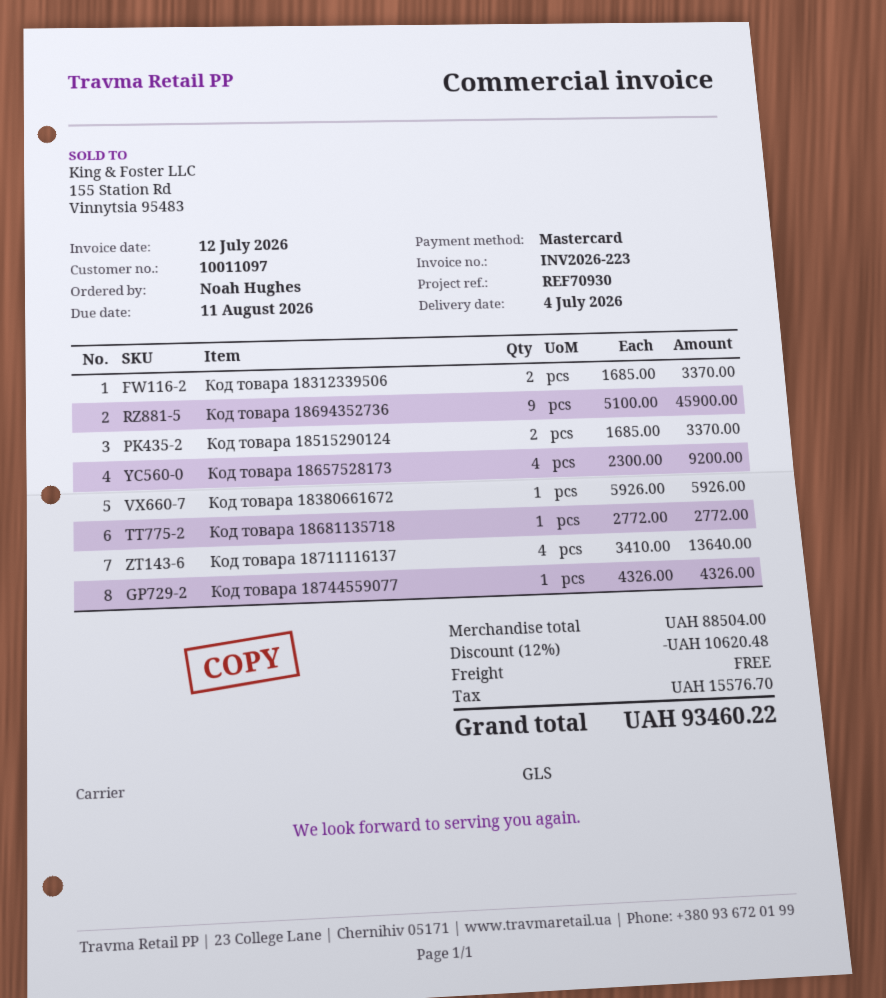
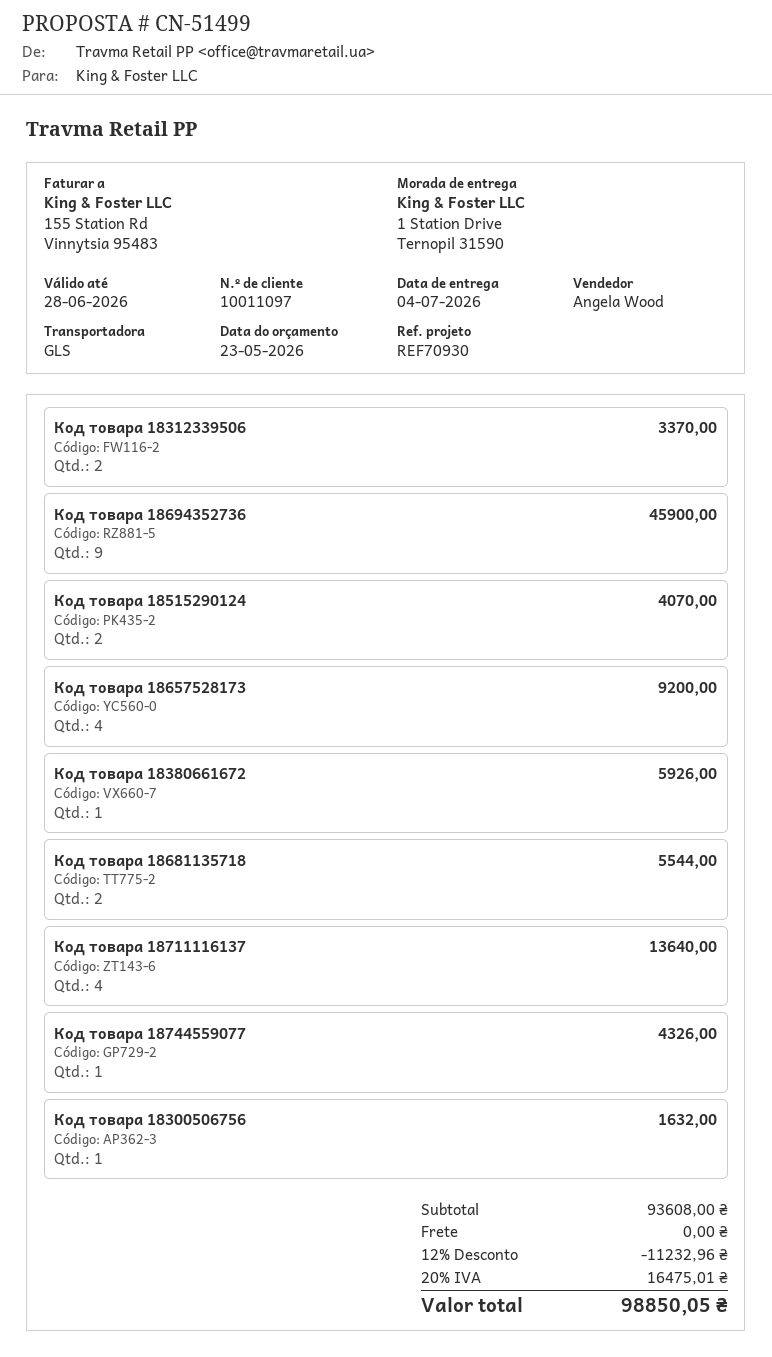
Код товара 18515290124: 2 for 3370.00 -> 2 for 4070.00
Код товара 18681135718: 1 for 2772.00 -> 2 for 5544.00
Код товара 18300506756: none -> 1 for 1632.00
subtotal: 88504.00 -> 93608.00
discount: 12% = 10620.48 -> 12% = 11232.96
tax: 15576.70 -> 16475.01
total: 93460.22 -> 98850.05

